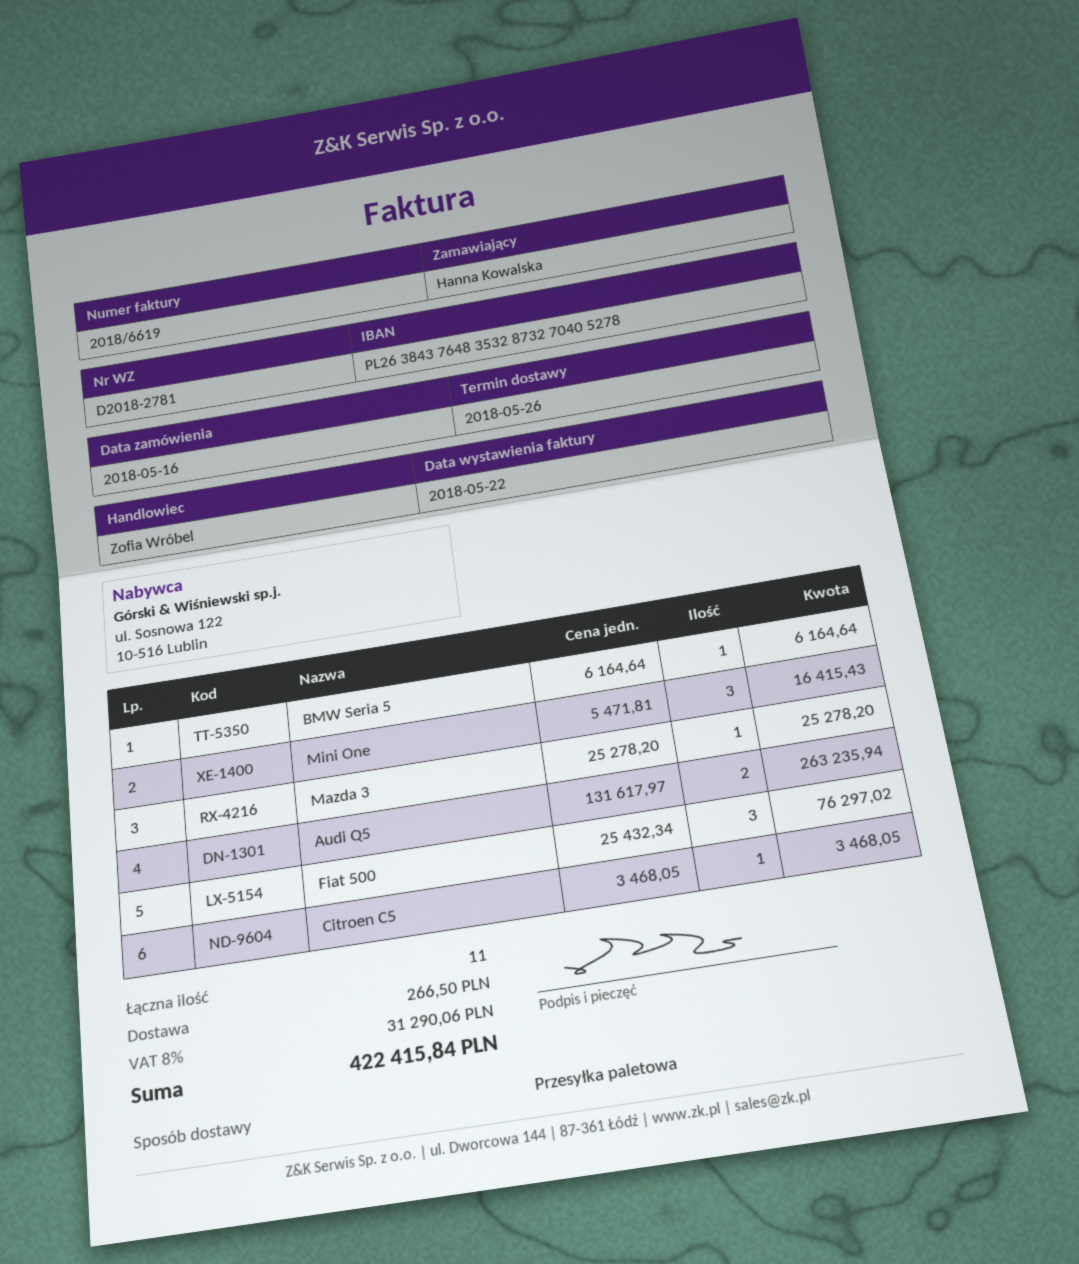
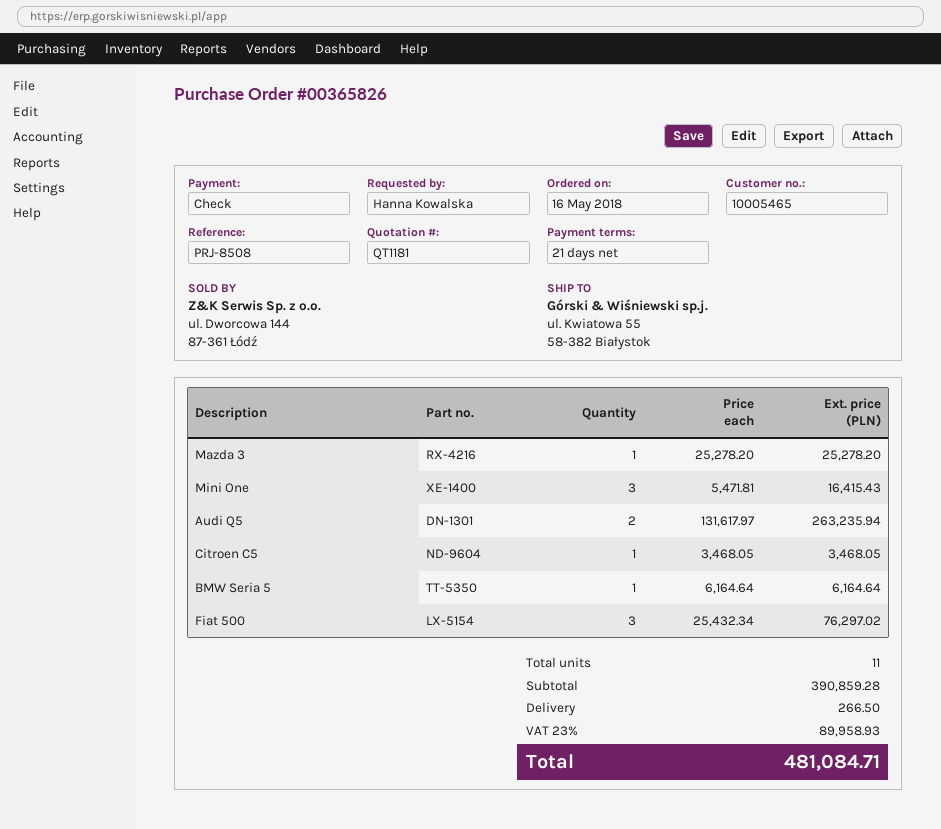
tax: 8% = 31290.06 -> 23% = 89958.93
total: 422415.84 -> 481084.71

